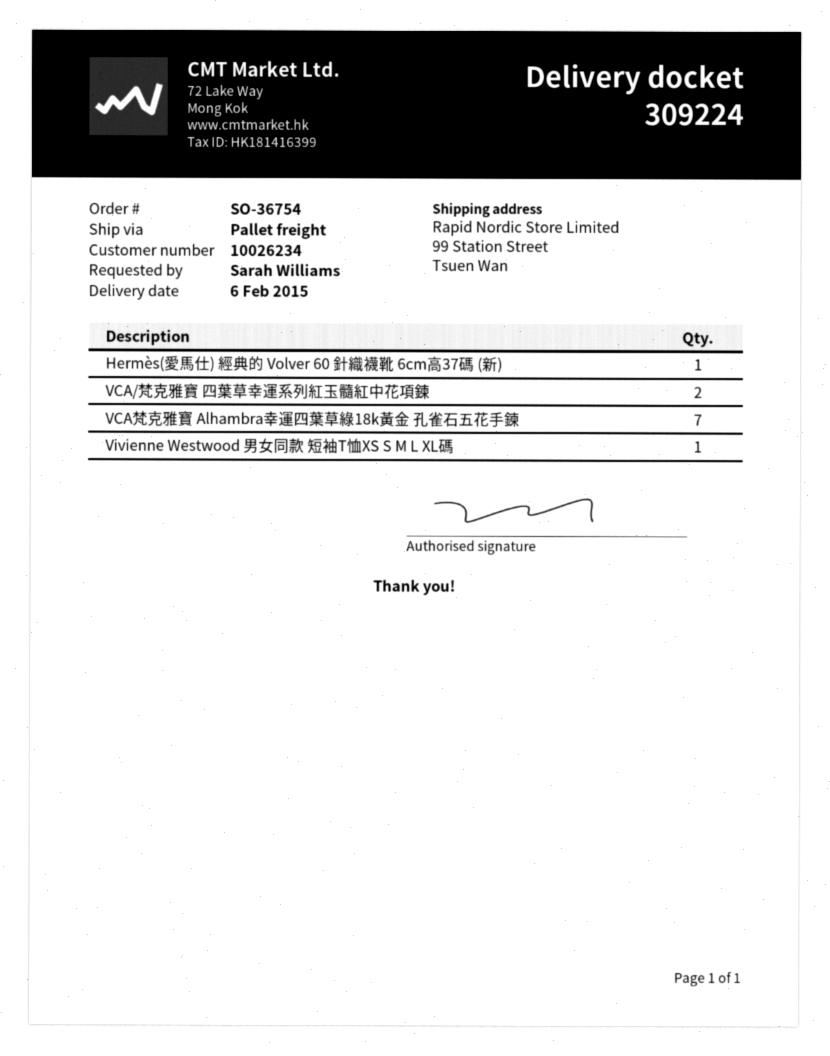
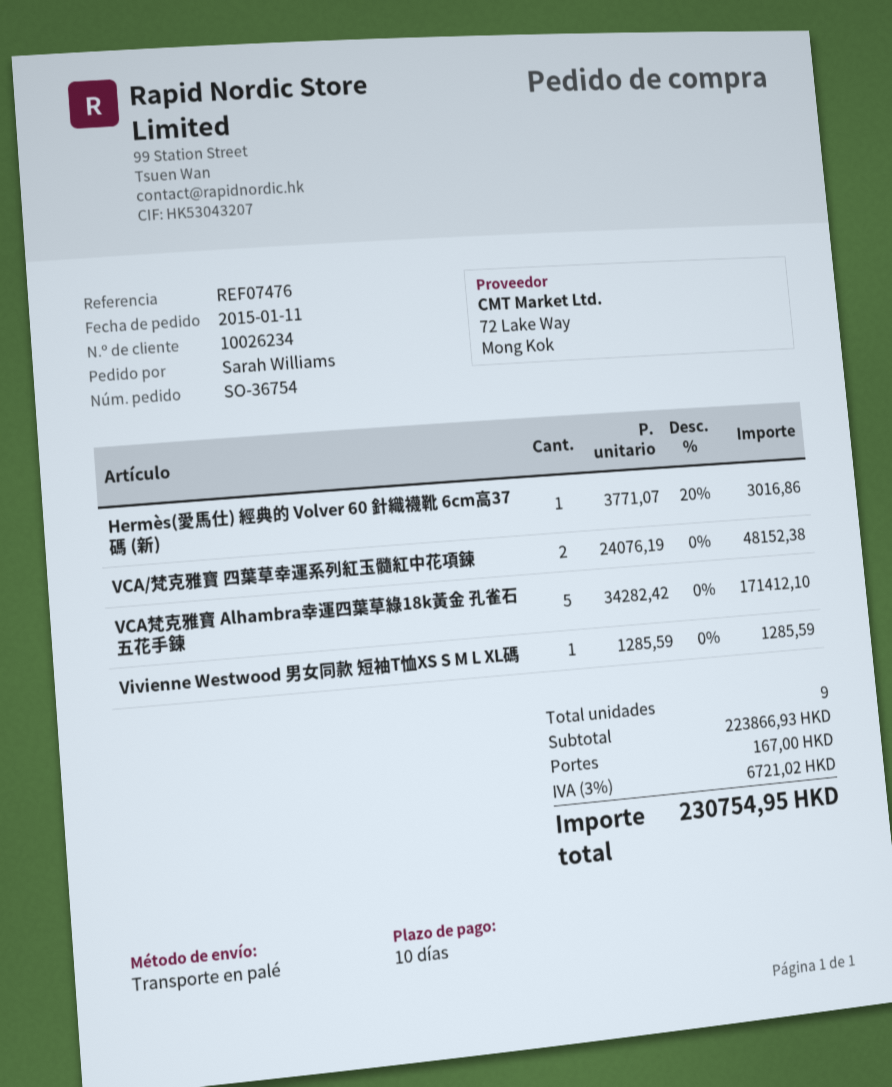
VCA梵克雅寶 Alhambra幸運四葉草綠18k黃金 孔雀石五花手鍊: 7 -> 5

